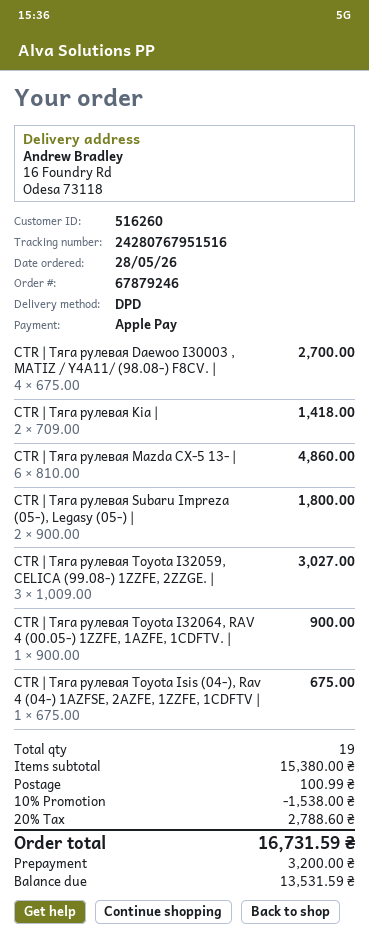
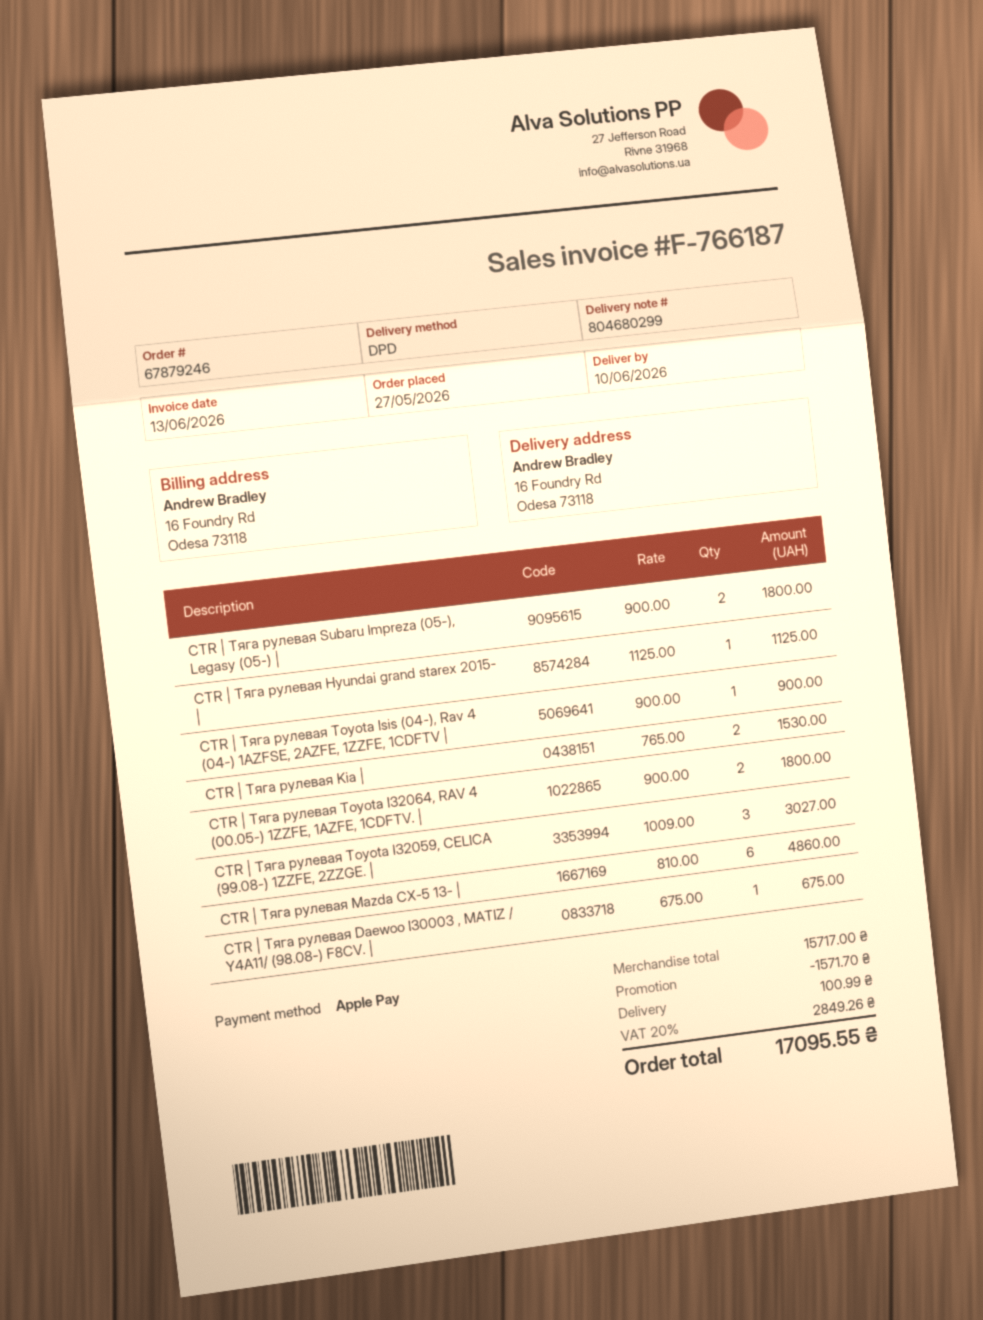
order date: 2026-05-28 -> 2026-05-27
CTR | Тяга рулевая Daewoo I30003 , MATIZ / Y4A11/ (98.08-) F8CV. |: 4 x 675.00 = 2700.00 -> 1 x 675.00 = 675.00
CTR | Тяга рулевая Kia |: 2 x 709.00 = 1418.00 -> 2 x 765.00 = 1530.00
CTR | Тяга рулевая Toyota I32064, RAV 4 (00.05-) 1ZZFE, 1AZFE, 1CDFTV. |: 1 x 900.00 = 900.00 -> 2 x 900.00 = 1800.00
CTR | Тяга рулевая Toyota Isis (04-), Rav 4 (04-) 1AZFSE, 2AZFE, 1ZZFE, 1CDFTV |: 1 x 675.00 = 675.00 -> 1 x 900.00 = 900.00
CTR | Тяга рулевая Hyundai grand starex 2015- |: none -> 1 x 1125.00 = 1125.00
subtotal: 15380.00 -> 15717.00
discount: 1538.00 -> 1571.70
tax: 20% = 2788.60 -> 20% = 2849.26
total: 16731.59 -> 17095.55

